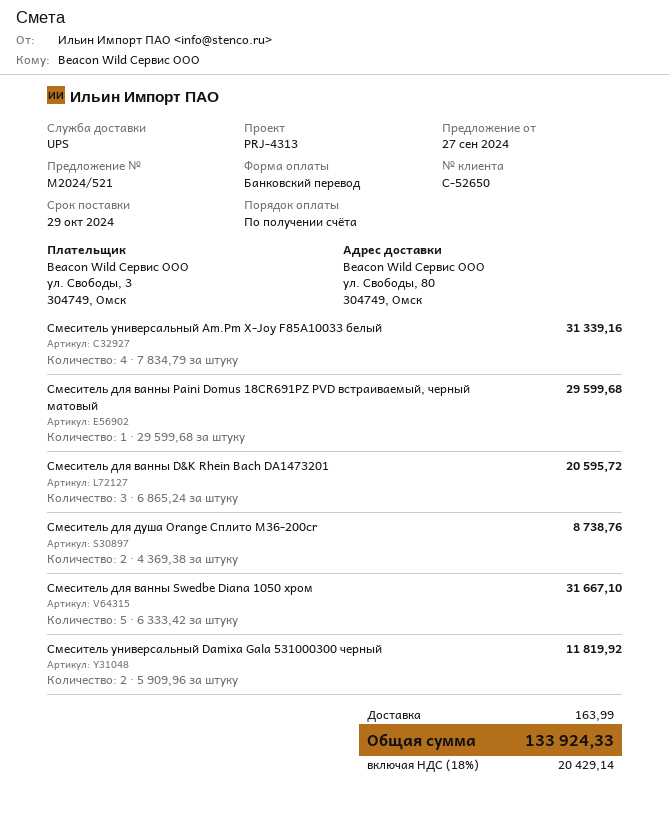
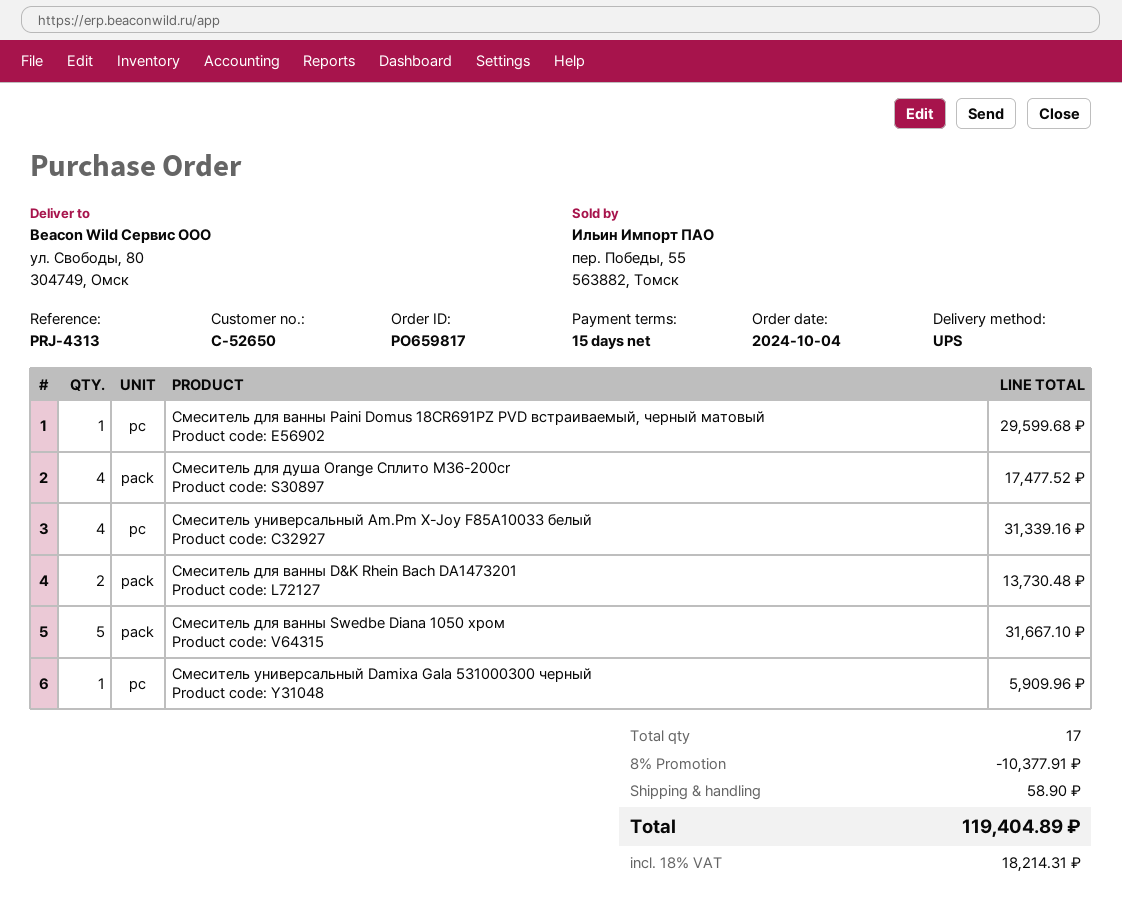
payment terms: on receipt -> 15 days
Смеситель для ванны D&K Rhein Bach DA1473201: 3 for 20595.72 -> 2 for 13730.48
Смеситель для душа Orange Сплито M36-200cr: 2 for 8738.76 -> 4 for 17477.52
Смеситель универсальный Damixa Gala 531000300 черный: 2 for 11819.92 -> 1 for 5909.96
discount: none -> 8% = 10377.91
shipping: 163.99 -> 58.90
tax: 18% = 20429.14 -> 18% = 18214.31
total: 133924.33 -> 119404.89

